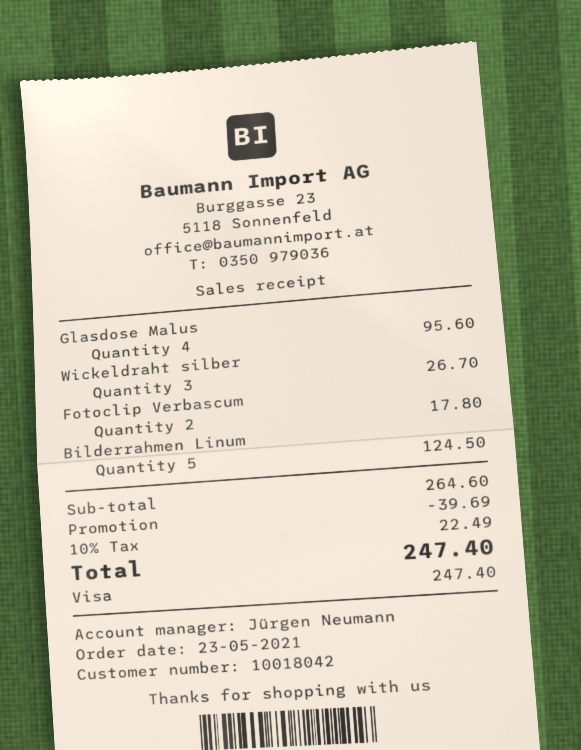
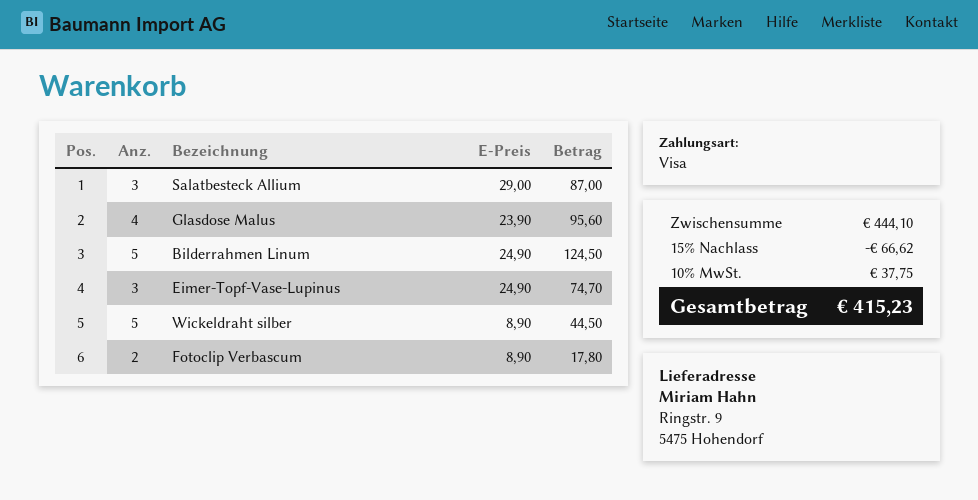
Wickeldraht silber: 3 for 26.70 -> 5 for 44.50
Salatbesteck Allium: none -> 3 for 87.00
Eimer-Topf-Vase-Lupinus: none -> 3 for 74.70
subtotal: 264.60 -> 444.10
discount: 39.69 -> 66.62
tax: 10% = 22.49 -> 10% = 37.75
total: 247.40 -> 415.23

